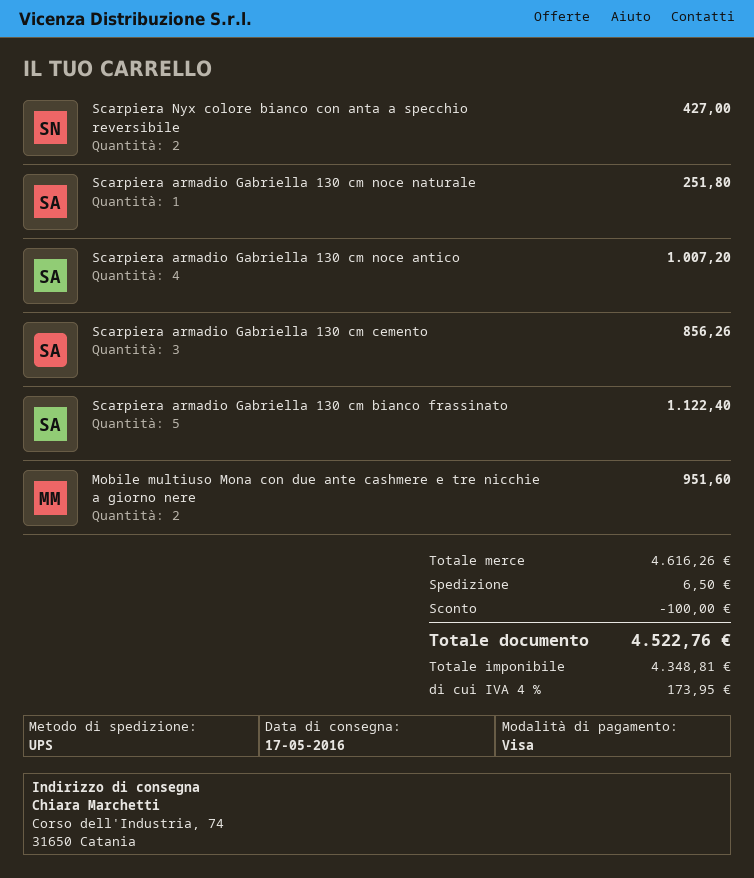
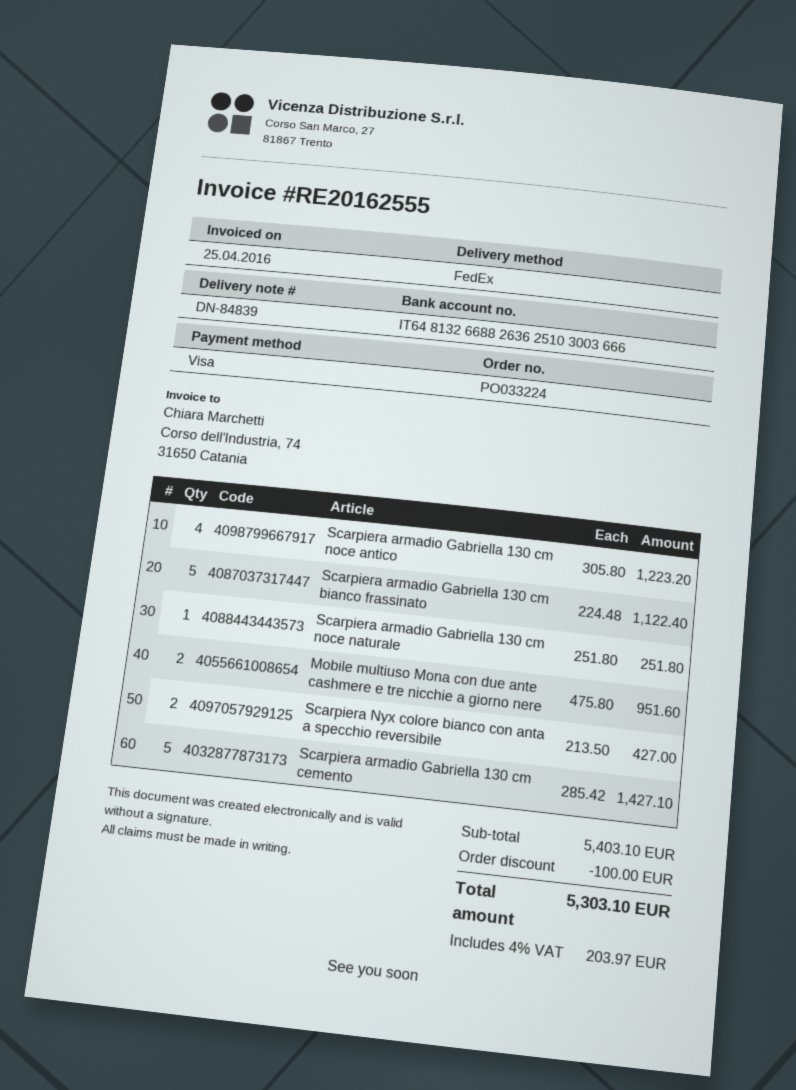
shipping method: UPS -> FedEx
Scarpiera armadio Gabriella 130 cm noce antico: 4 for 1007.20 -> 4 for 1223.20
Scarpiera armadio Gabriella 130 cm cemento: 3 for 856.26 -> 5 for 1427.10
subtotal: 4616.26 -> 5403.10
shipping: 6.50 -> none
tax: 4% = 173.95 -> 4% = 203.97
total: 4522.76 -> 5303.10

